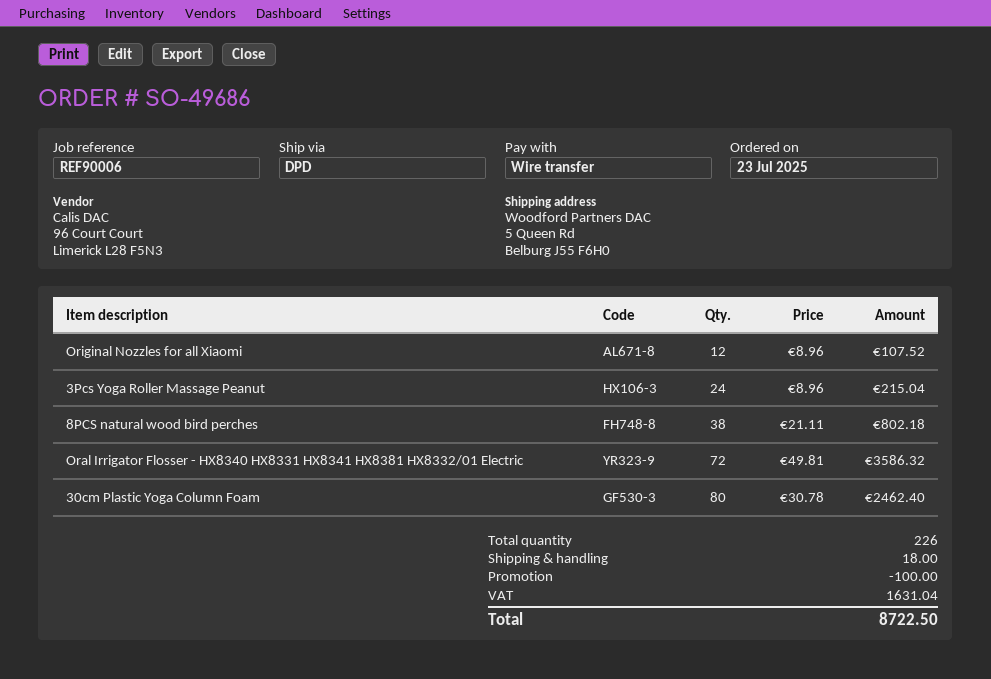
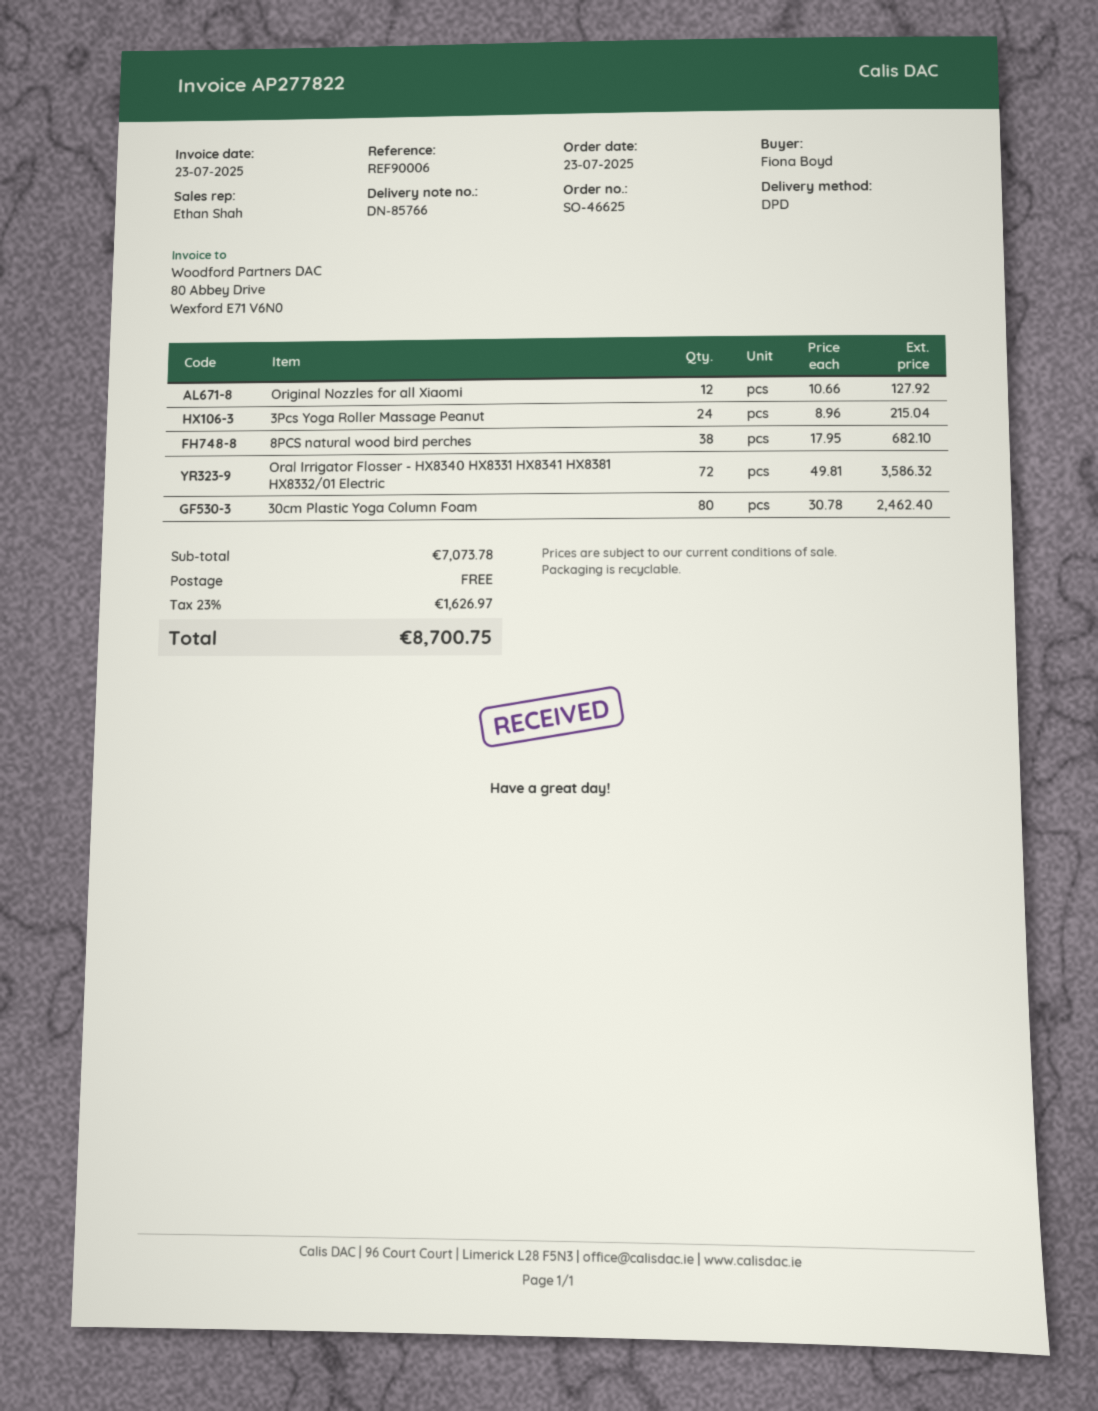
order number: SO-49686 -> SO-46625
Original Nozzles for all Xiaomi: 12 x 8.96 = 107.52 -> 12 x 10.66 = 127.92
8PCS natural wood bird perches: 38 x 21.11 = 802.18 -> 38 x 17.95 = 682.10
discount: 100.00 -> none
shipping: 18.00 -> 0.00
tax: 1631.04 -> 1626.97
total: 8722.50 -> 8700.75

